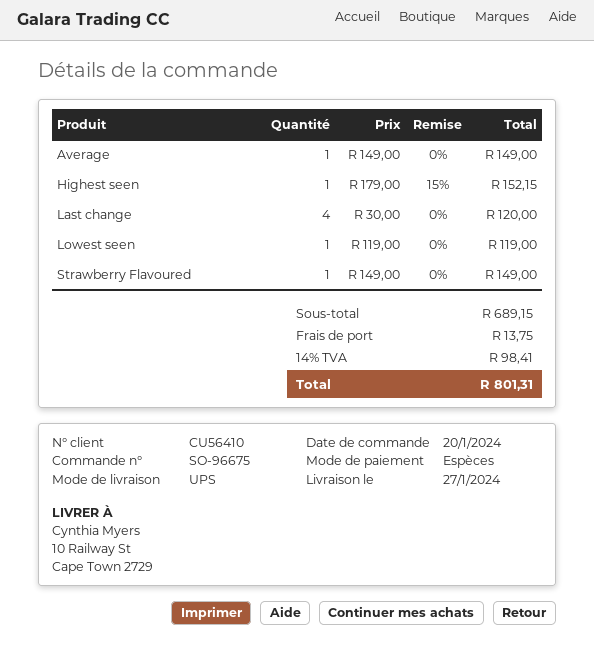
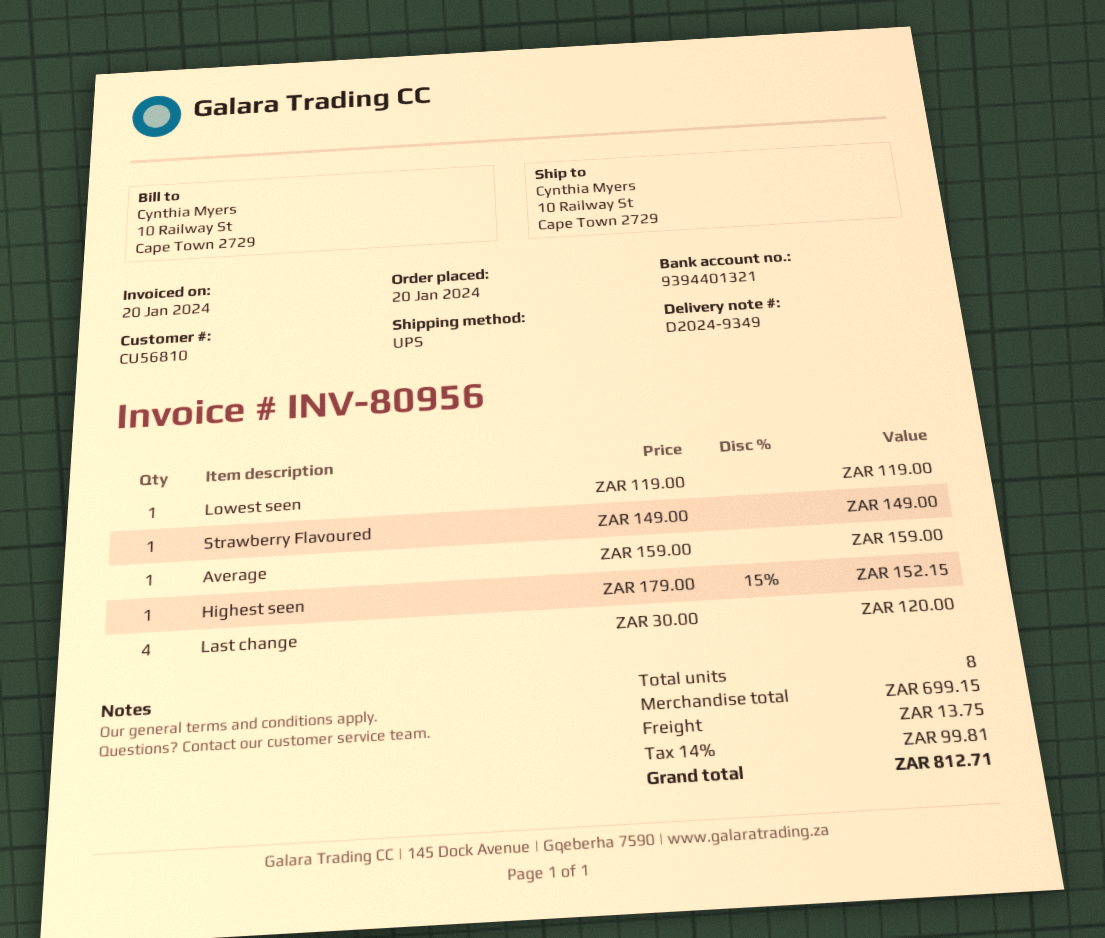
customer number: CU56410 -> CU56810
Average: 1 x 149.00 = 149.00 -> 1 x 159.00 = 159.00
subtotal: 689.15 -> 699.15
tax: 14% = 98.41 -> 14% = 99.81
total: 801.31 -> 812.71

